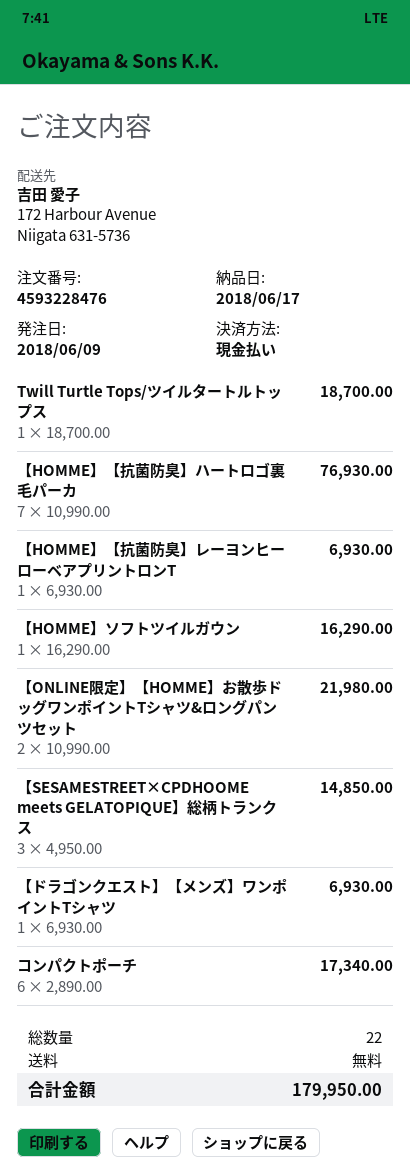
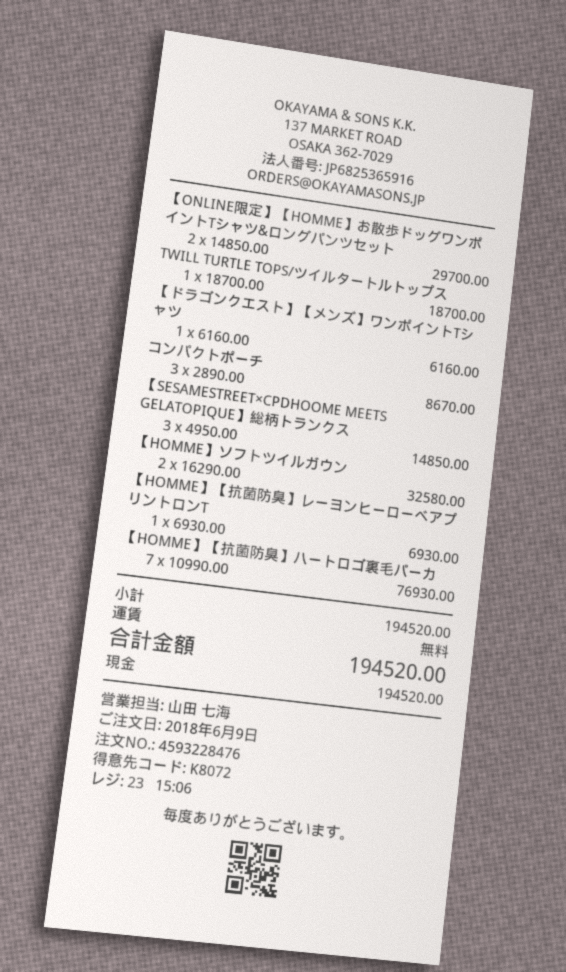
【HOMME】ソフトツイルガウン: 1 x 16290.00 = 16290.00 -> 2 x 16290.00 = 32580.00
【ONLINE限定】【HOMME】お散歩ドッグワンポイントTシャツ&ロングパンツセット: 2 x 10990.00 = 21980.00 -> 2 x 14850.00 = 29700.00
【ドラゴンクエスト】【メンズ】ワンポイントTシャツ: 1 x 6930.00 = 6930.00 -> 1 x 6160.00 = 6160.00
コンパクトポーチ: 6 x 2890.00 = 17340.00 -> 3 x 2890.00 = 8670.00
total: 179950.00 -> 194520.00

